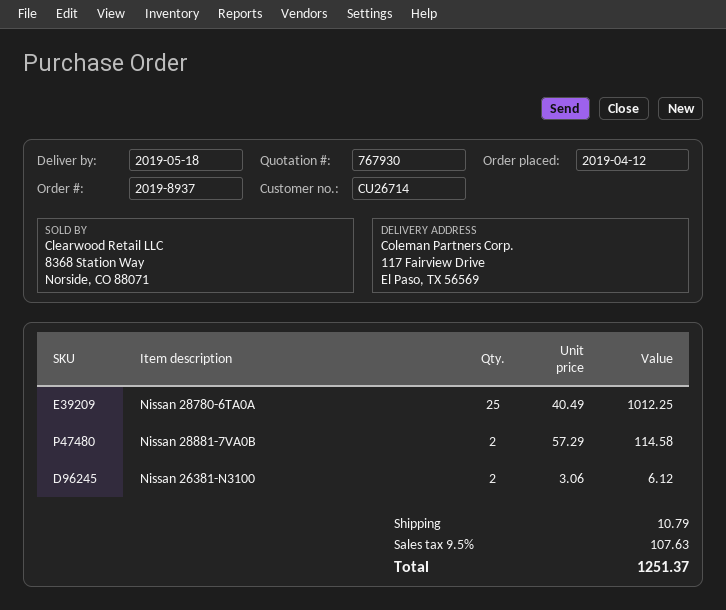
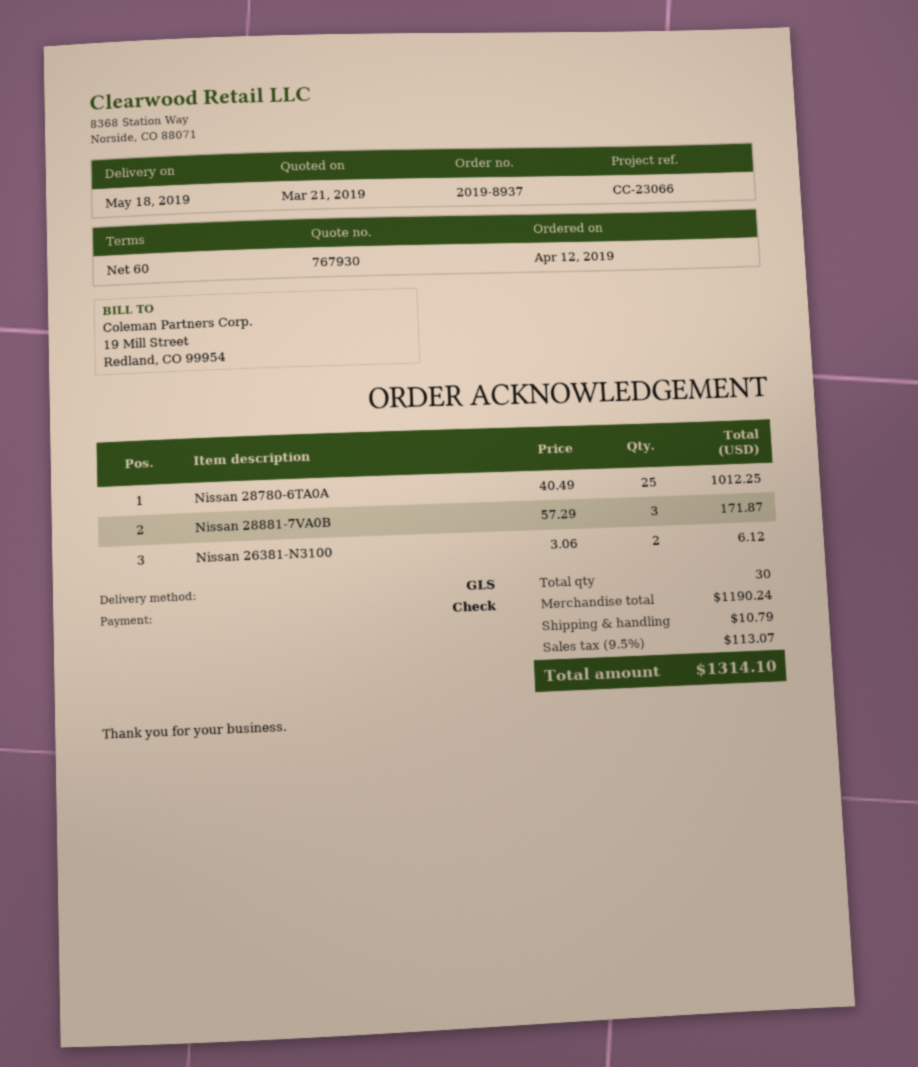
Nissan 28881-7VA0B: 2 x 57.29 = 114.58 -> 3 x 57.29 = 171.87
tax: 9.5% = 107.63 -> 9.5% = 113.07
total: 1251.37 -> 1314.10

